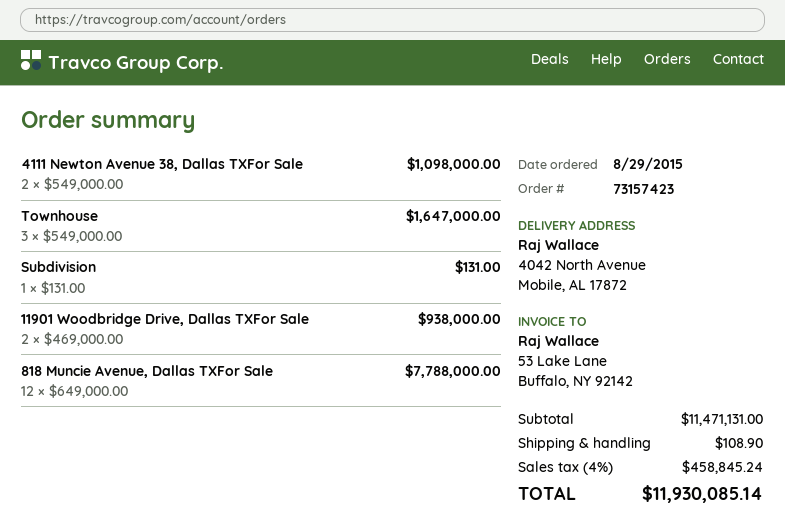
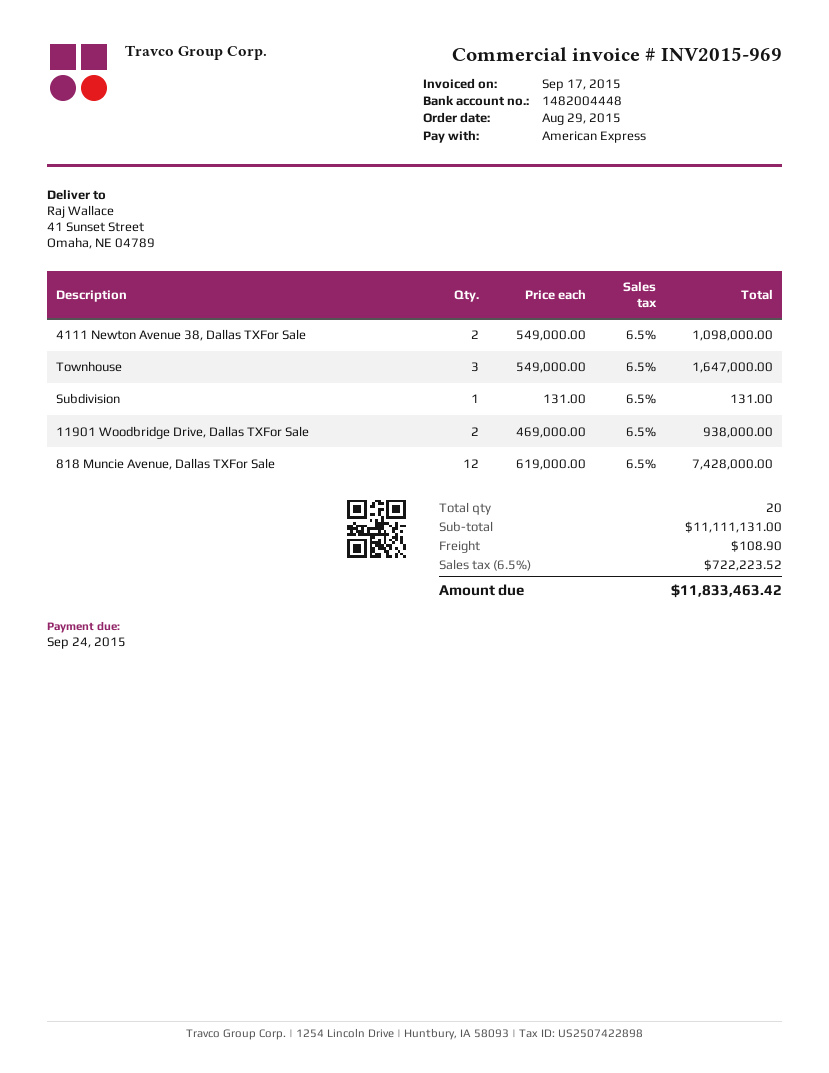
ship to: 4042 North Avenue, Mobile, AL 17872 -> 41 Sunset Street, Omaha, NE 04789
818 Muncie Avenue, Dallas TXFor Sale: 12 x 649000.00 = 7788000.00 -> 12 x 619000.00 = 7428000.00
subtotal: 11471131.00 -> 11111131.00
tax: 4% = 458845.24 -> 6.5% = 722223.52
total: 11930085.14 -> 11833463.42

